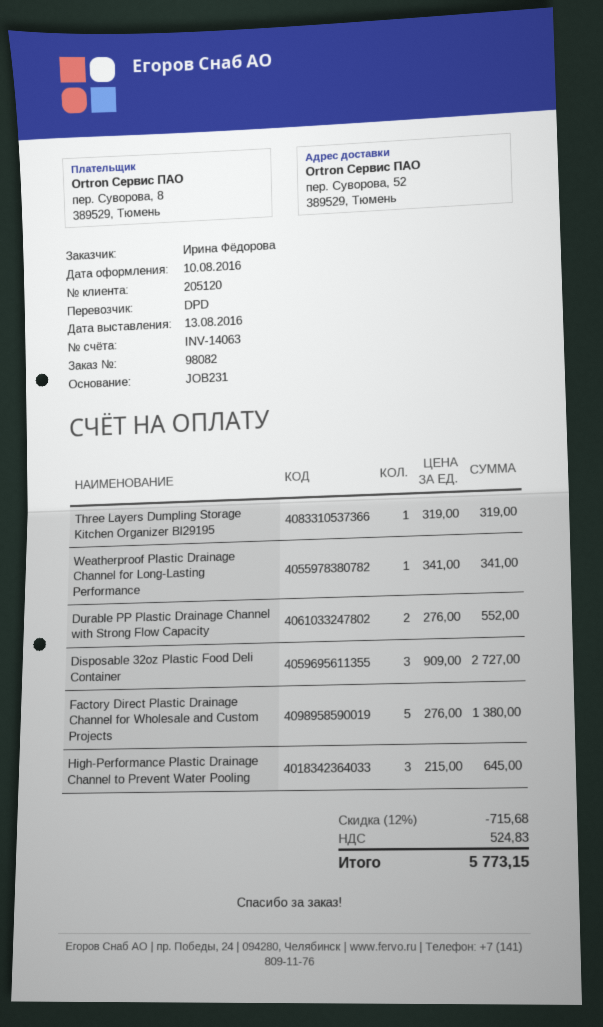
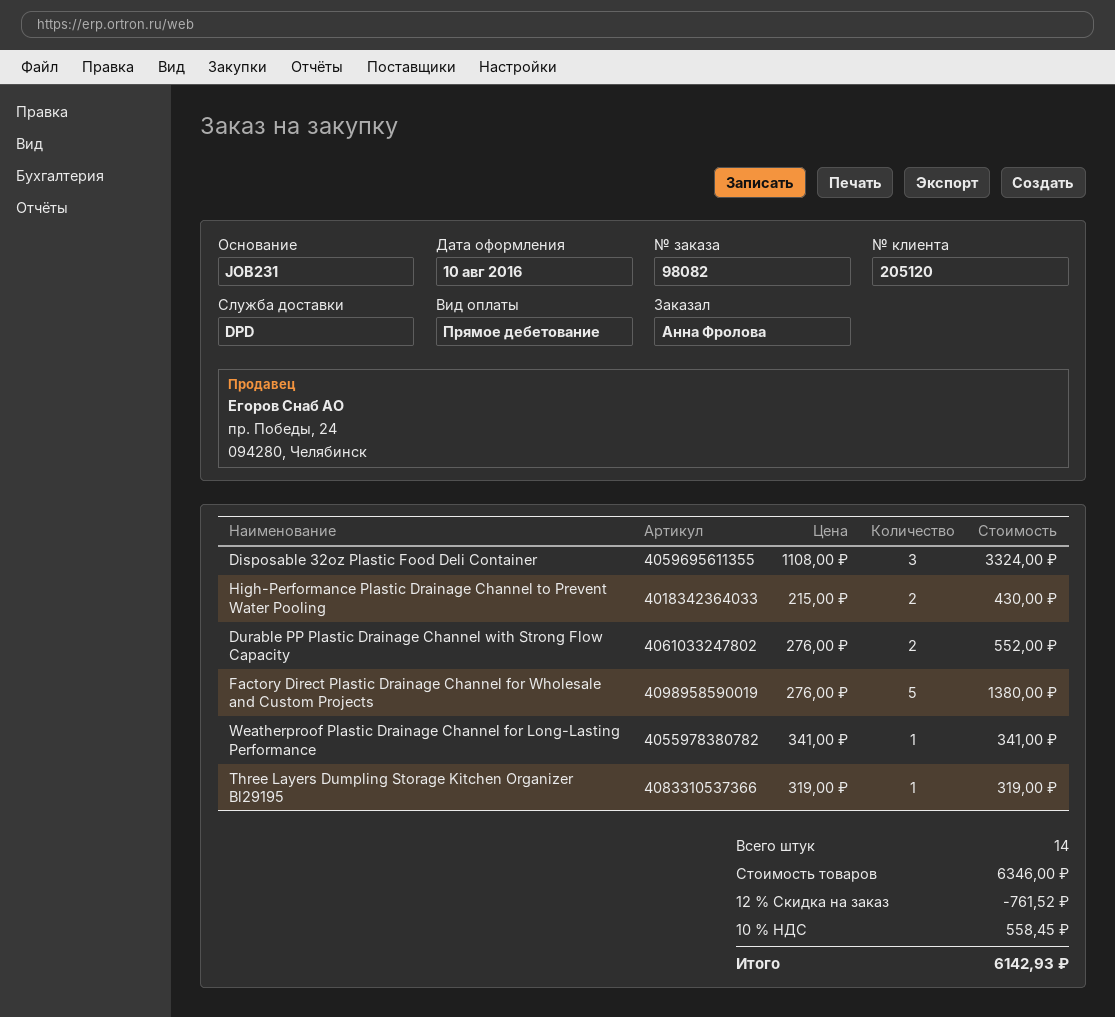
ordered by: Ирина Фёдорова -> Анна Фролова
Disposable 32oz Plastic Food Deli Container: 3 x 909.00 = 2727.00 -> 3 x 1108.00 = 3324.00
High-Performance Plastic Drainage Channel to Prevent Water Pooling: 3 x 215.00 = 645.00 -> 2 x 215.00 = 430.00
discount: 12% = 715.68 -> 12% = 761.52
tax: 524.83 -> 558.45
total: 5773.15 -> 6142.93

